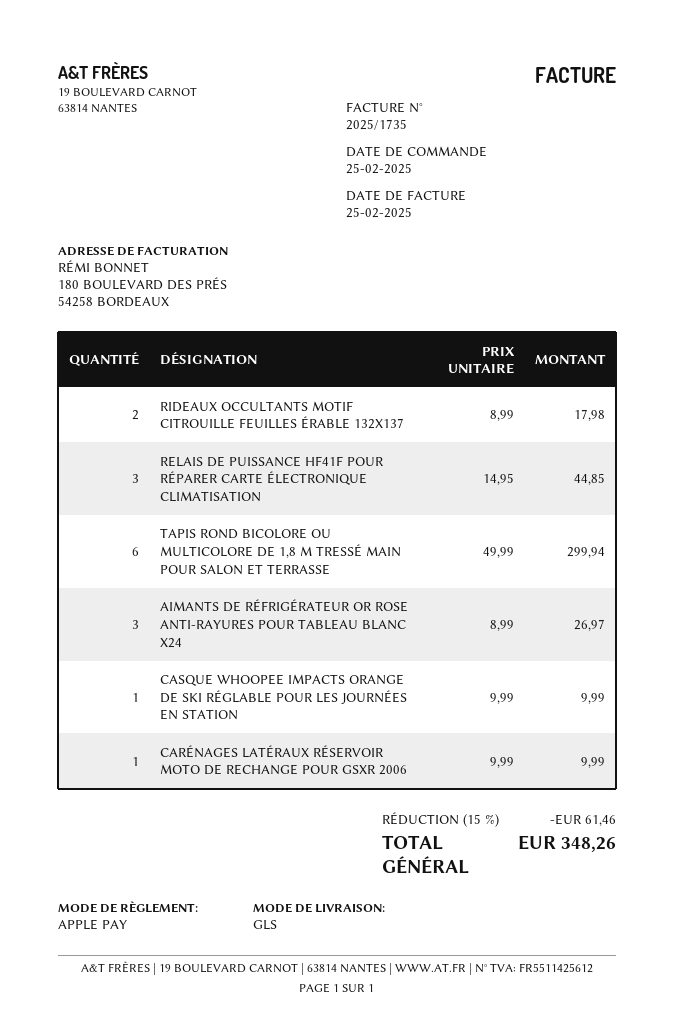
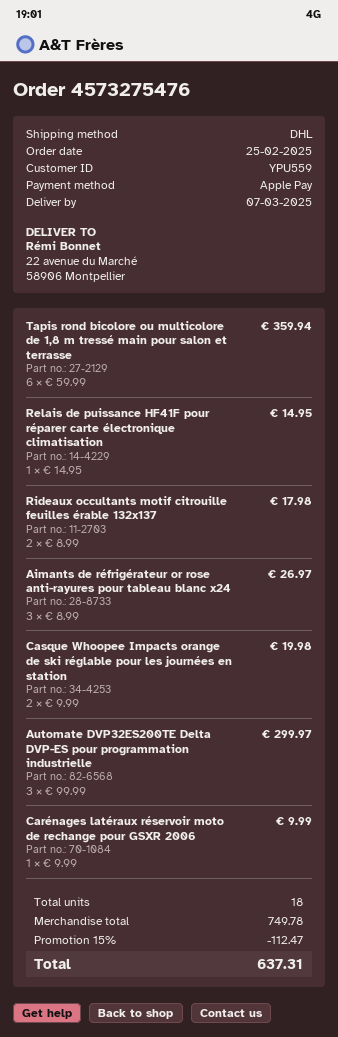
shipping method: GLS -> DHL
RELAIS DE PUISSANCE HF41F POUR RÉPARER CARTE ÉLECTRONIQUE CLIMATISATION: 3 x 14.95 = 44.85 -> 1 x 14.95 = 14.95
TAPIS ROND BICOLORE OU MULTICOLORE DE 1,8 M TRESSÉ MAIN POUR SALON ET TERRASSE: 6 x 49.99 = 299.94 -> 6 x 59.99 = 359.94
CASQUE WHOOPEE IMPACTS ORANGE DE SKI RÉGLABLE POUR LES JOURNÉES EN STATION: 1 x 9.99 = 9.99 -> 2 x 9.99 = 19.98
Automate DVP32ES200TE Delta DVP-ES pour programmation industrielle: none -> 3 x 99.99 = 299.97
discount: 15% = 61.46 -> 15% = 112.47
total: 348.26 -> 637.31

